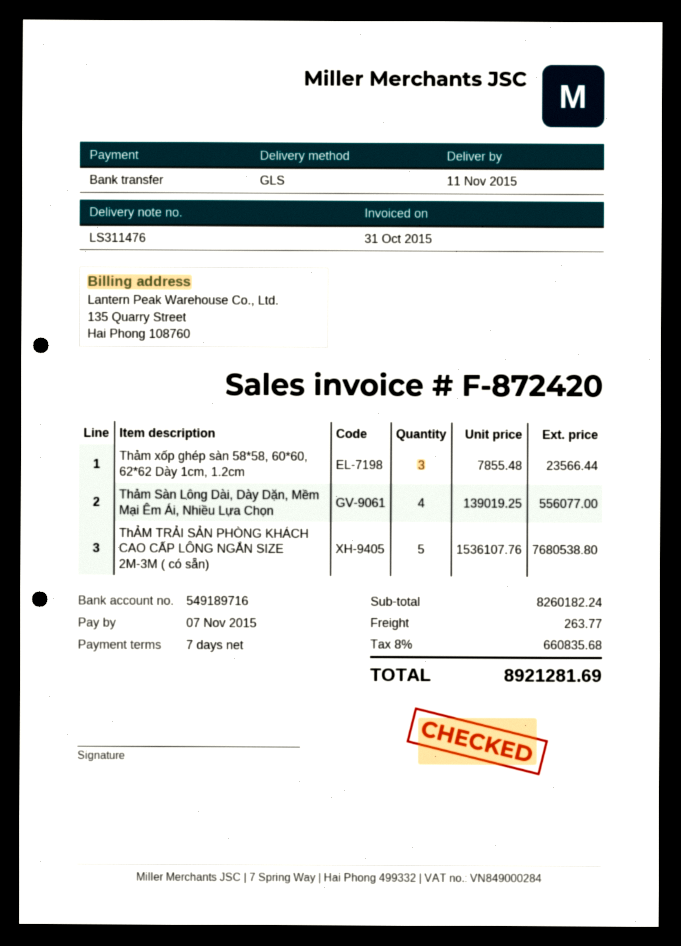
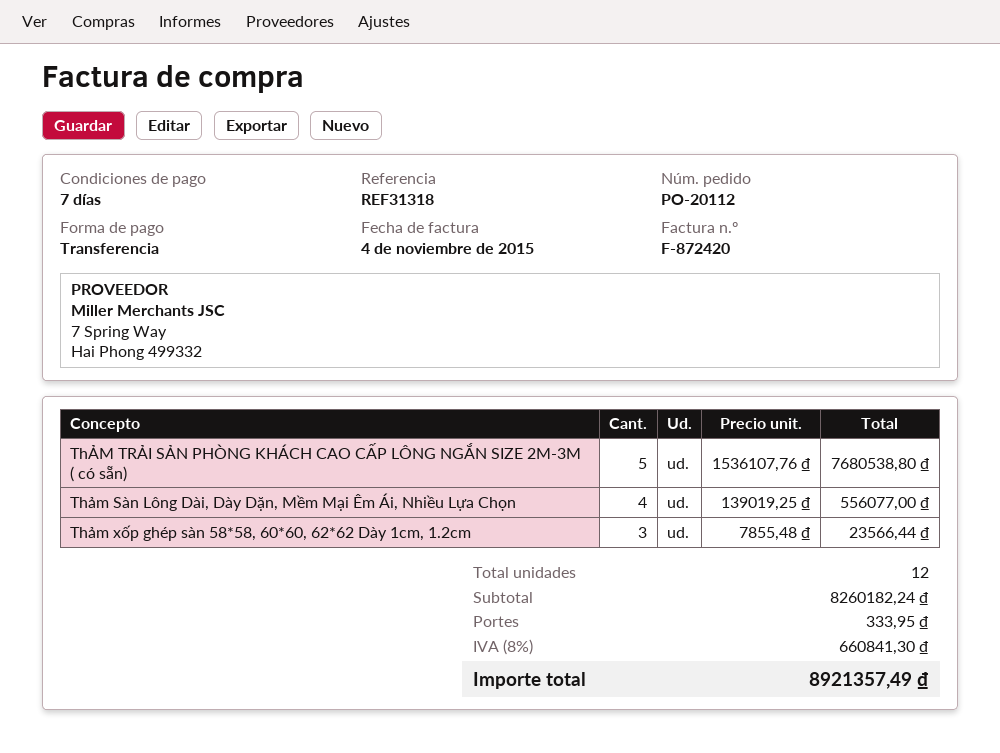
invoice date: 2015-10-31 -> 2015-11-04
shipping: 263.77 -> 333.95
tax: 8% = 660835.68 -> 8% = 660841.30
total: 8921281.69 -> 8921357.49

